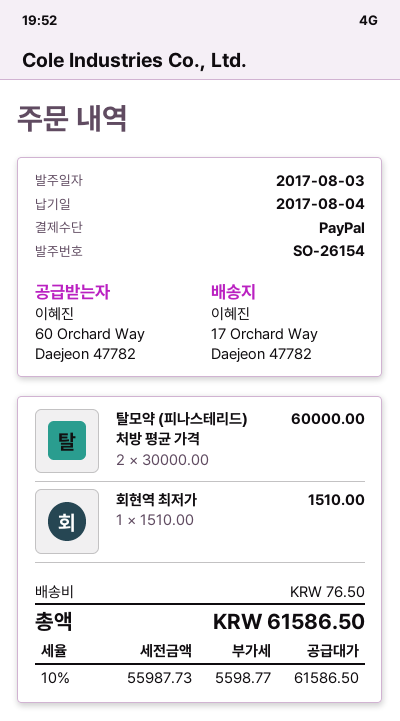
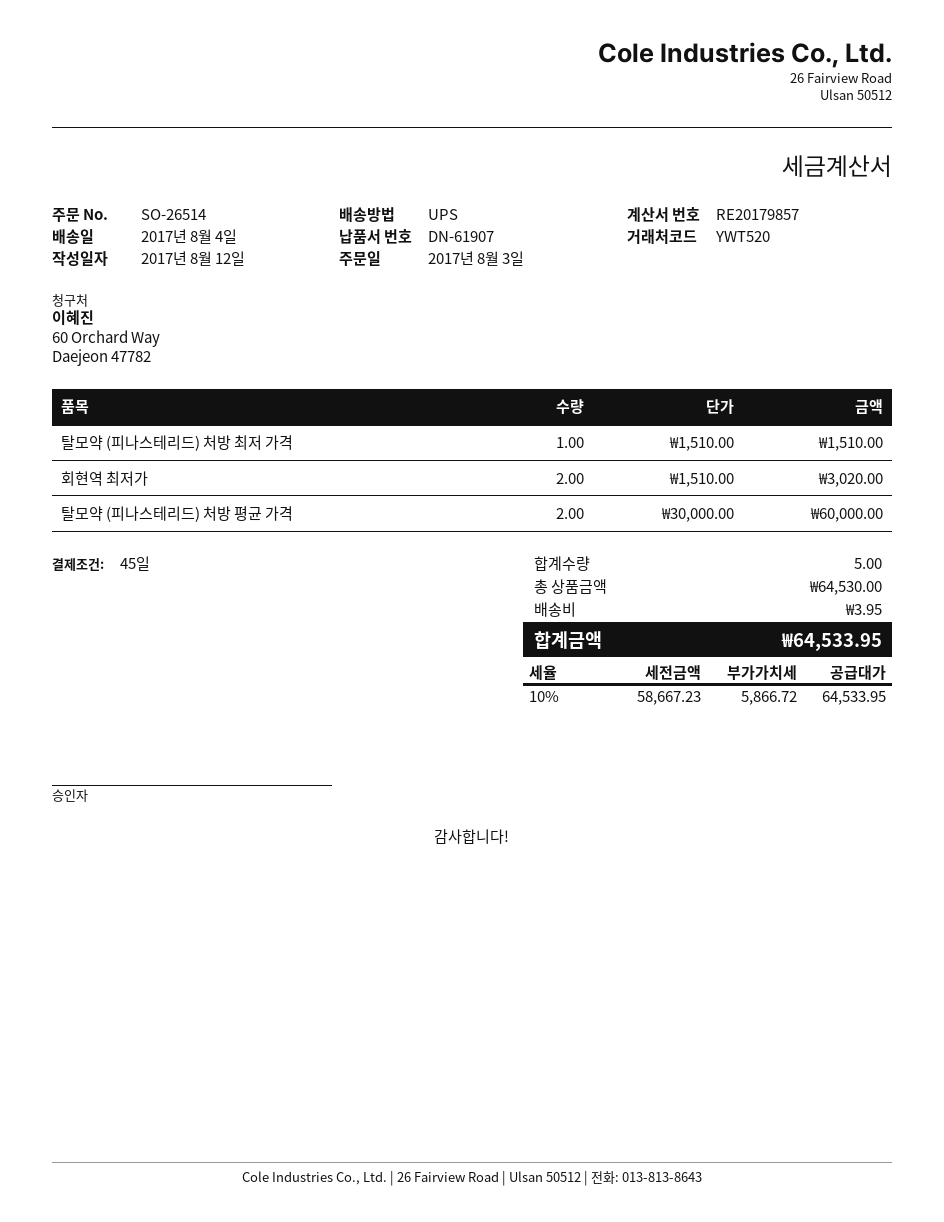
order number: SO-26154 -> SO-26514
회현역 최저가: 1 x 1510.00 = 1510.00 -> 2 x 1510.00 = 3020.00
탈모약 (피나스테리드) 처방 최저 가격: none -> 1 x 1510.00 = 1510.00
shipping: 76.50 -> 3.95
net: 55987.73 -> 58667.23
tax: 10% = 5598.77 -> 10% = 5866.72
total: 61586.50 -> 64533.95

